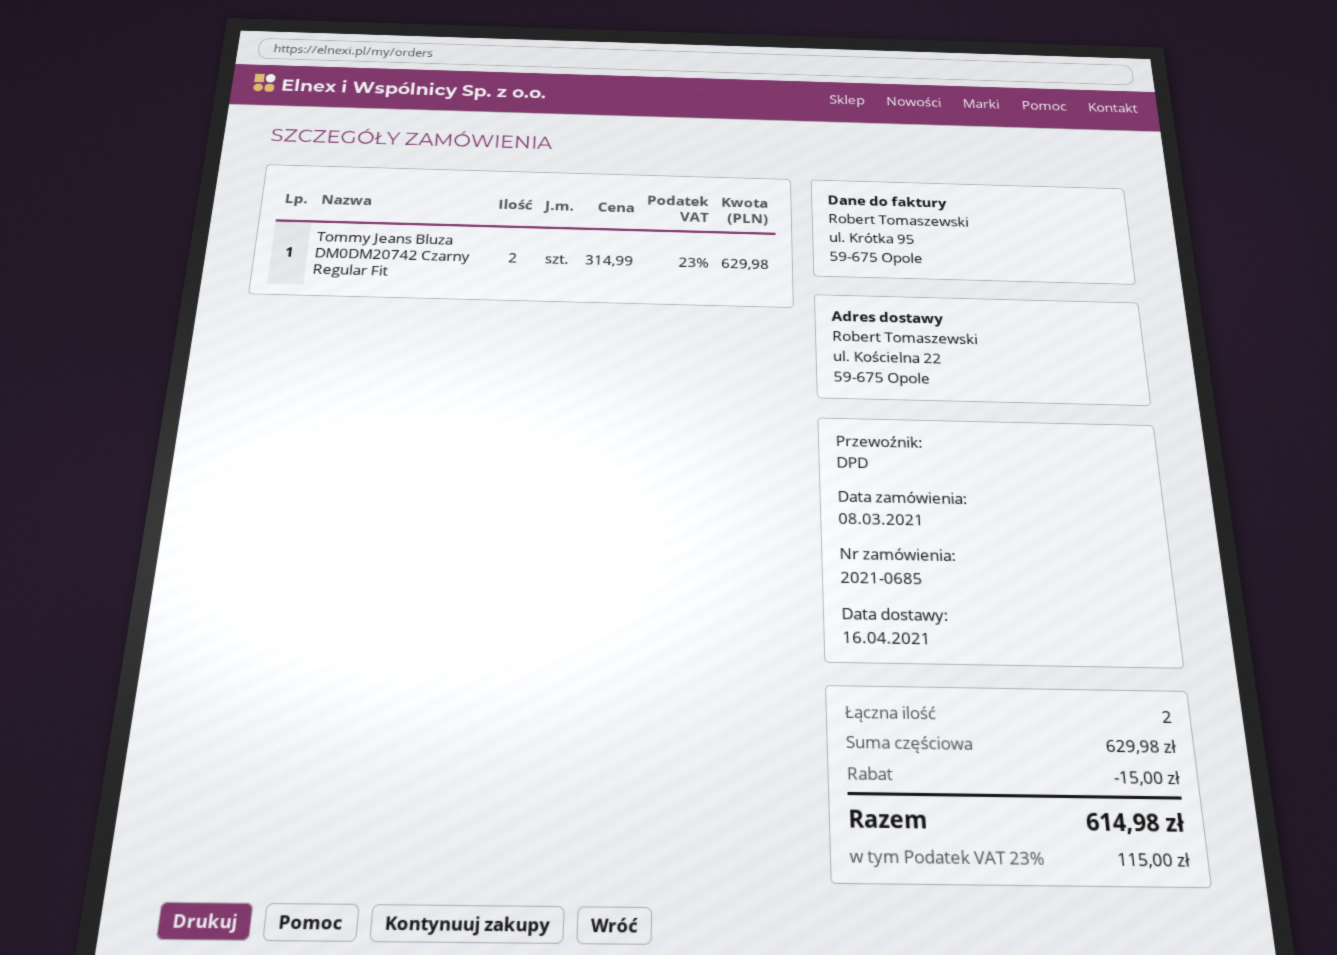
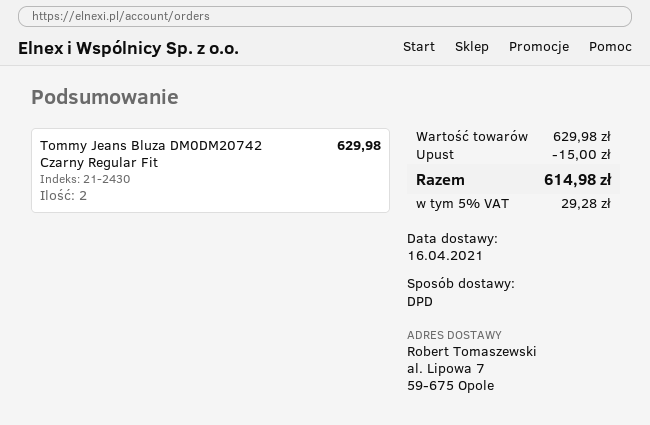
ship to: ul. Kościelna 22, 59-675 Opole -> al. Lipowa 7, 59-675 Opole
tax: 23% = 115.00 -> 5% = 29.28

